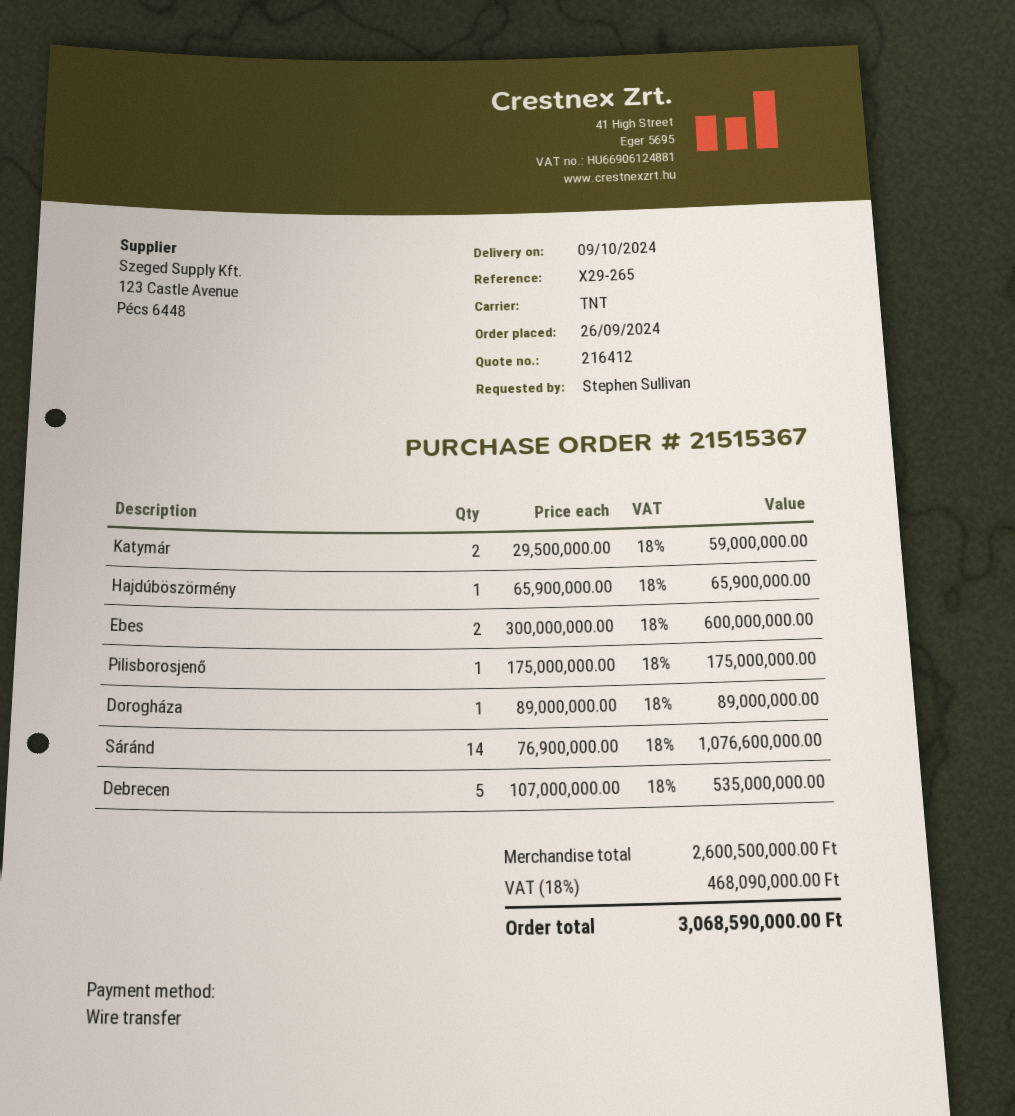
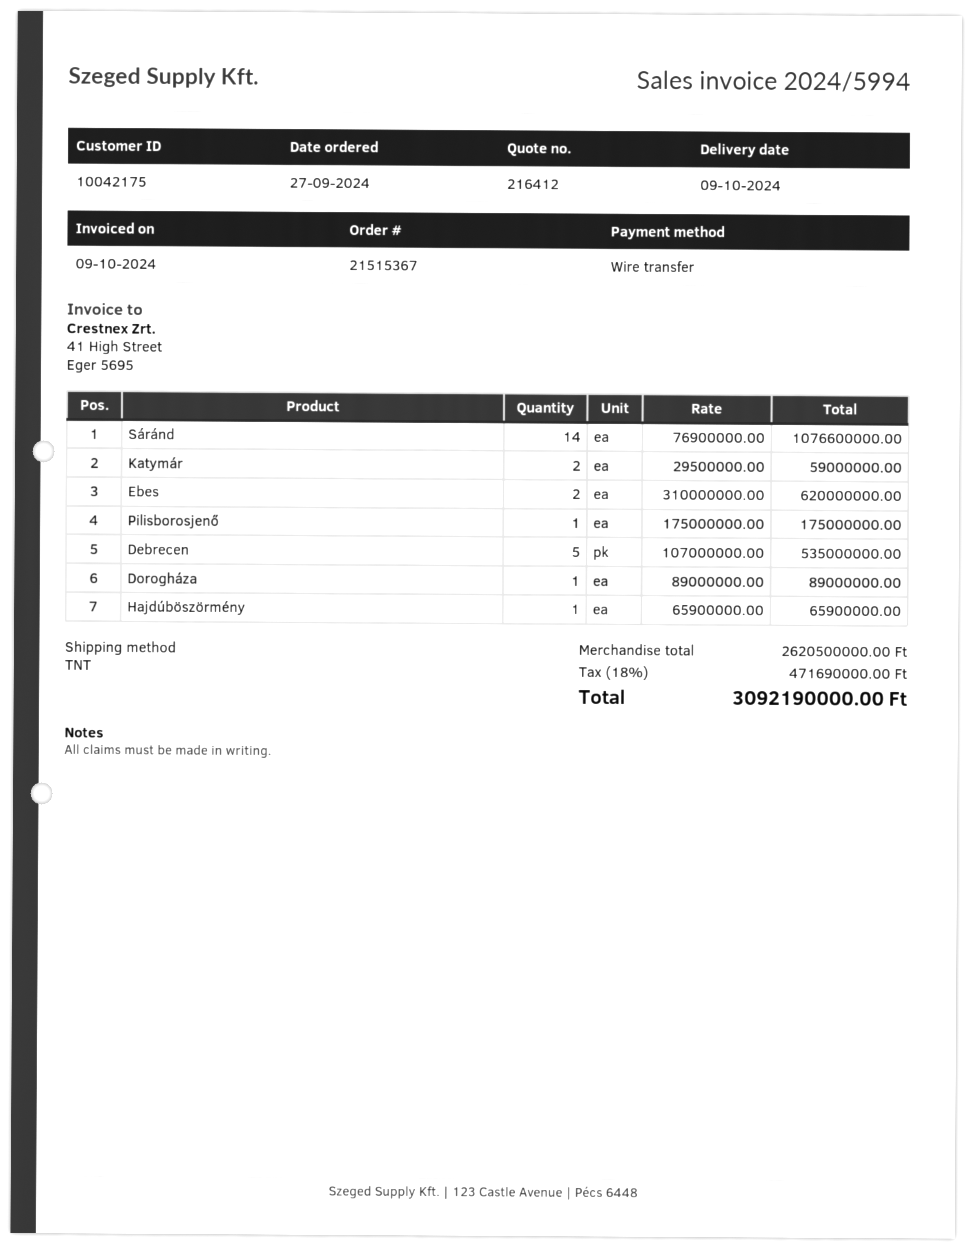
order date: 2024-09-26 -> 2024-09-27
Ebes: 2 x 300000000.00 = 600000000.00 -> 2 x 310000000.00 = 620000000.00
subtotal: 2600500000.00 -> 2620500000.00
tax: 18% = 468090000.00 -> 18% = 471690000.00
total: 3068590000.00 -> 3092190000.00

